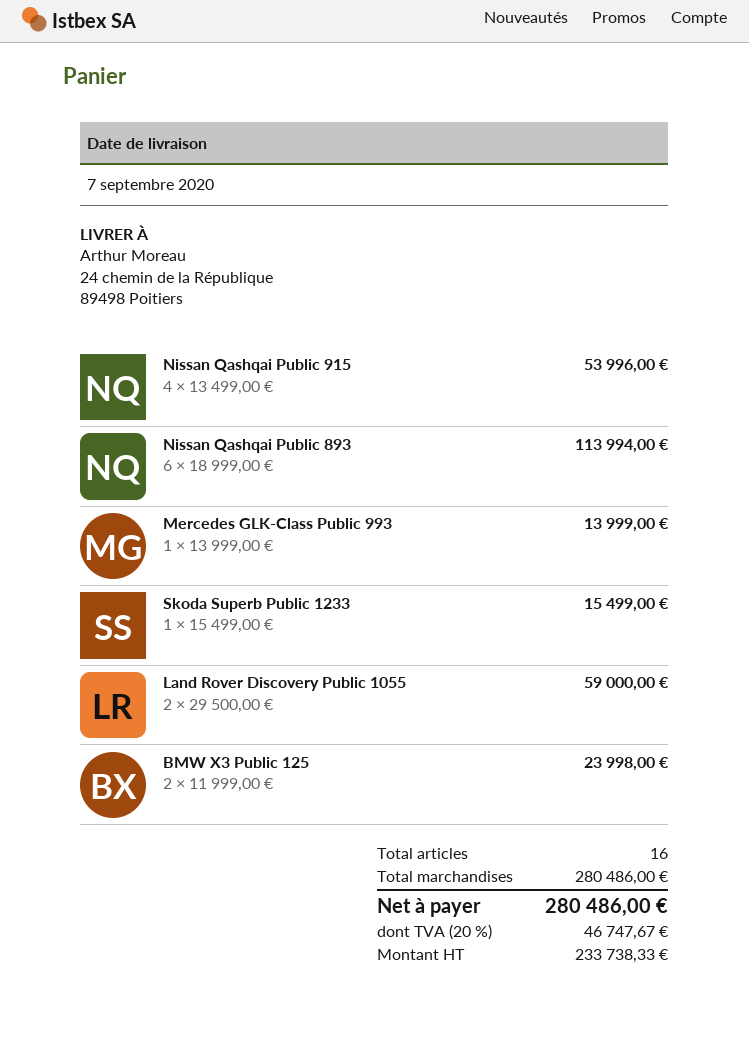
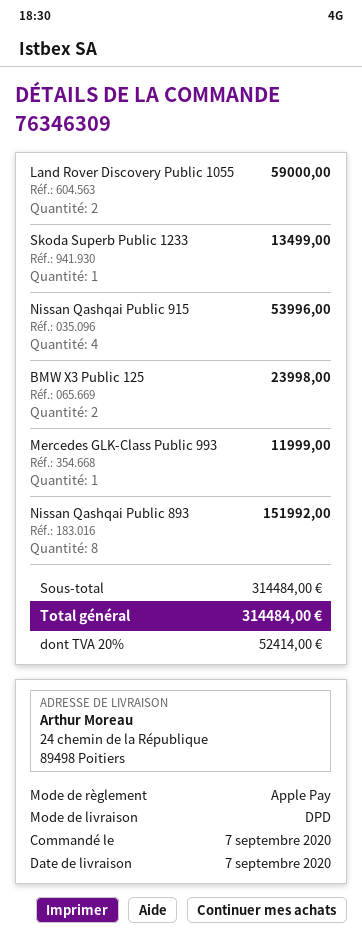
Nissan Qashqai Public 893: 6 for 113994.00 -> 8 for 151992.00
Mercedes GLK-Class Public 993: 1 for 13999.00 -> 1 for 11999.00
Skoda Superb Public 1233: 1 for 15499.00 -> 1 for 13499.00
subtotal: 280486.00 -> 314484.00
tax: 20% = 46747.67 -> 20% = 52414.00
total: 280486.00 -> 314484.00

